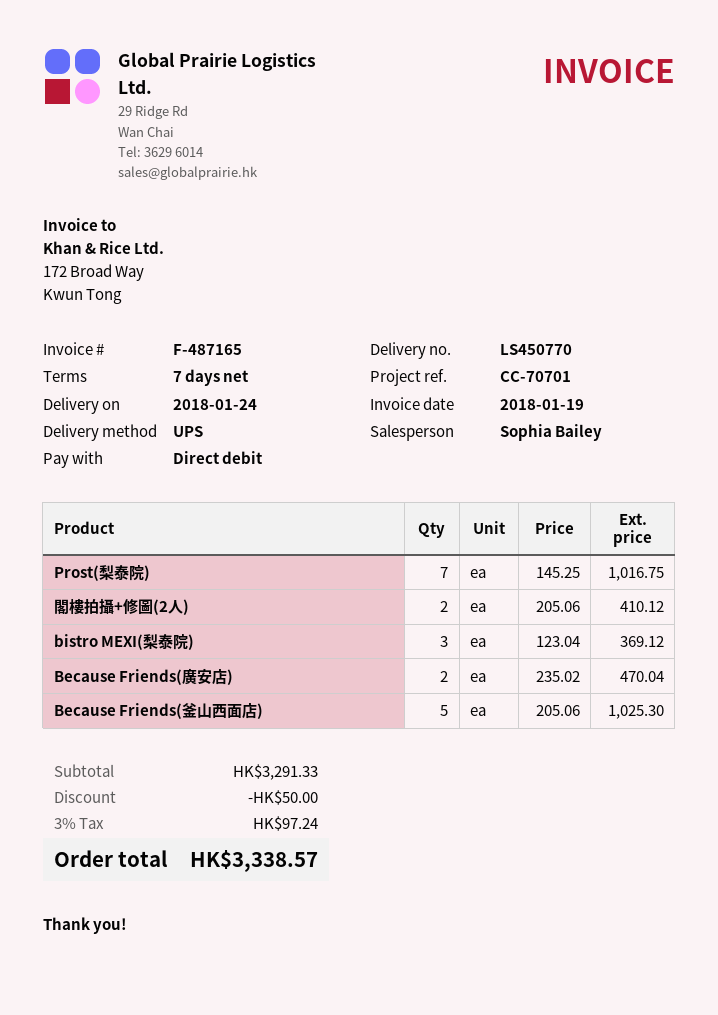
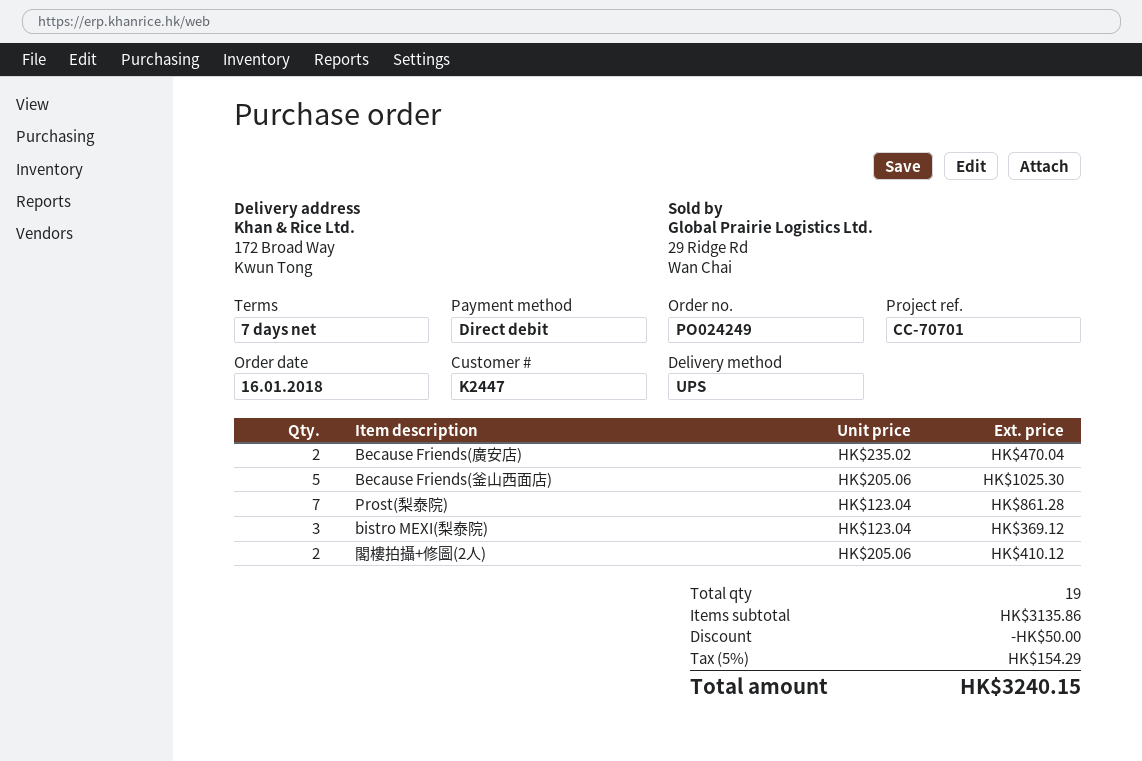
Prost(梨泰院): 7 x 145.25 = 1016.75 -> 7 x 123.04 = 861.28
subtotal: 3291.33 -> 3135.86
tax: 3% = 97.24 -> 5% = 154.29
total: 3338.57 -> 3240.15

